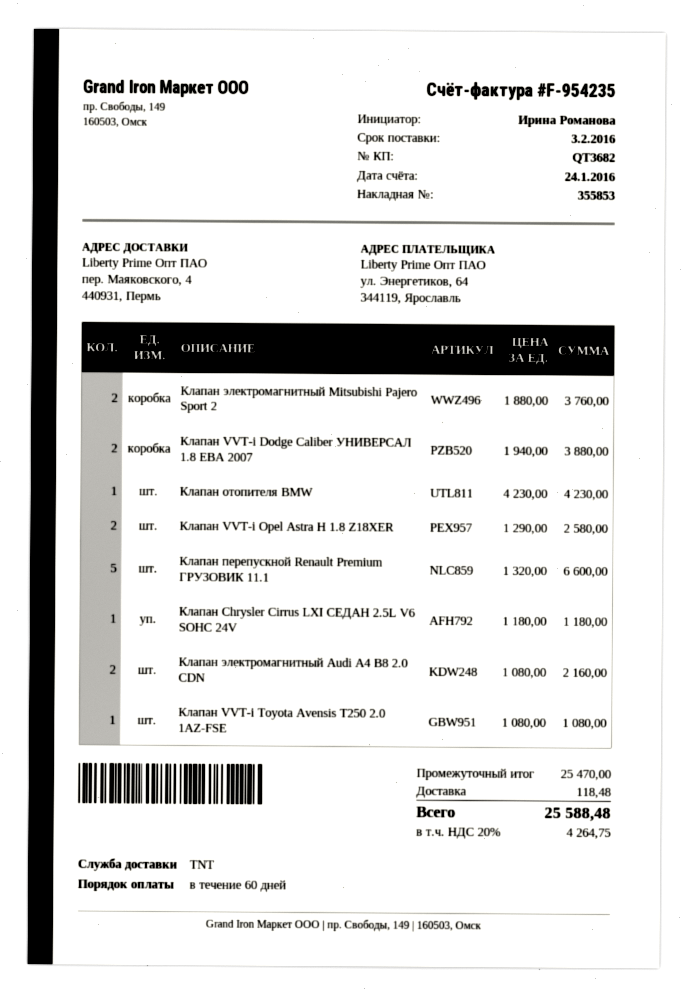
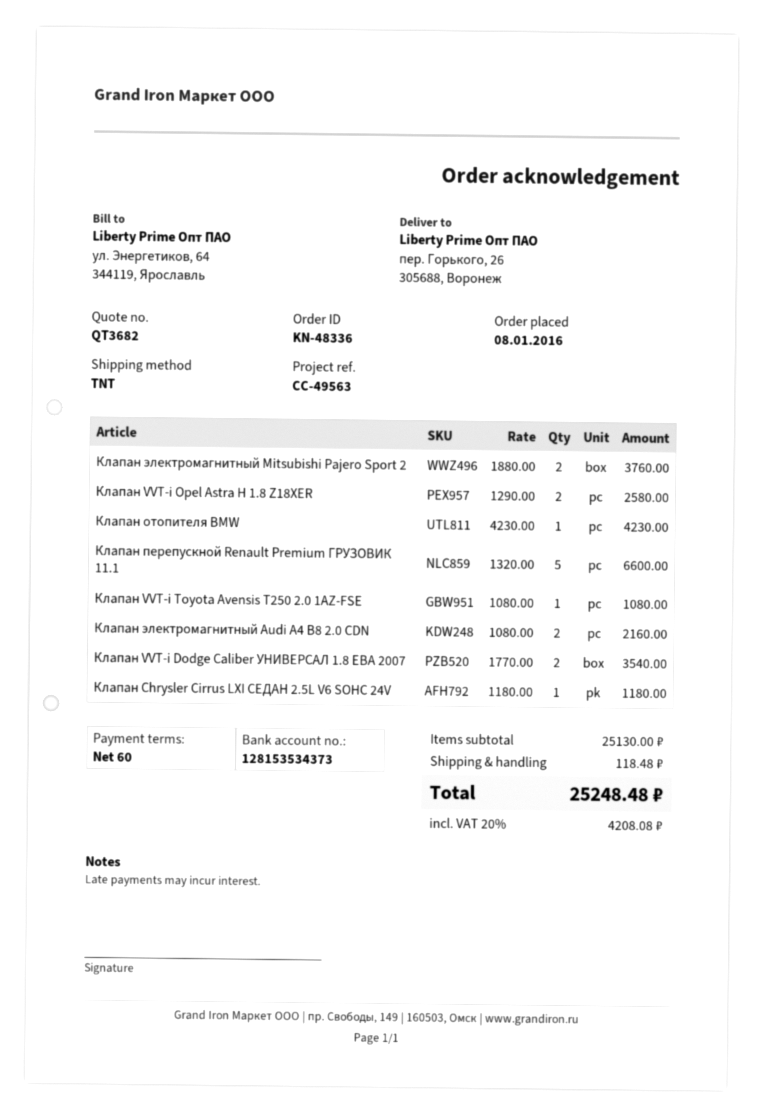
ship to: пер. Маяковского, 4, 440931, Пермь -> пер. Горького, 26, 305688, Воронеж
Клапан VVT-i Dodge Caliber УНИВЕРСАЛ 1.8 EBA 2007: 2 x 1940.00 = 3880.00 -> 2 x 1770.00 = 3540.00
subtotal: 25470.00 -> 25130.00
tax: 20% = 4264.75 -> 20% = 4208.08
total: 25588.48 -> 25248.48

